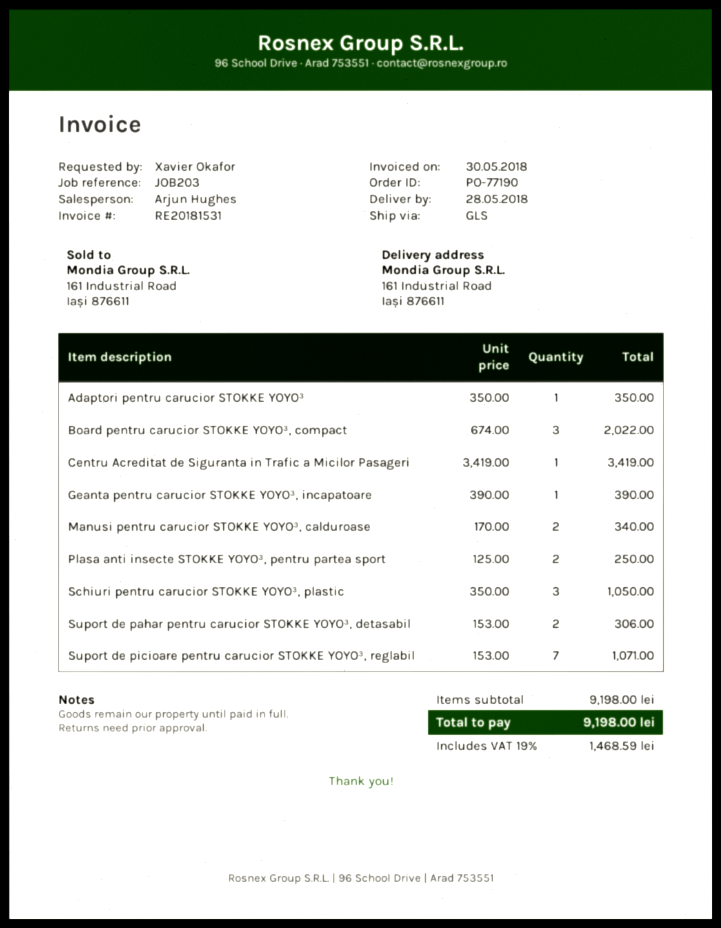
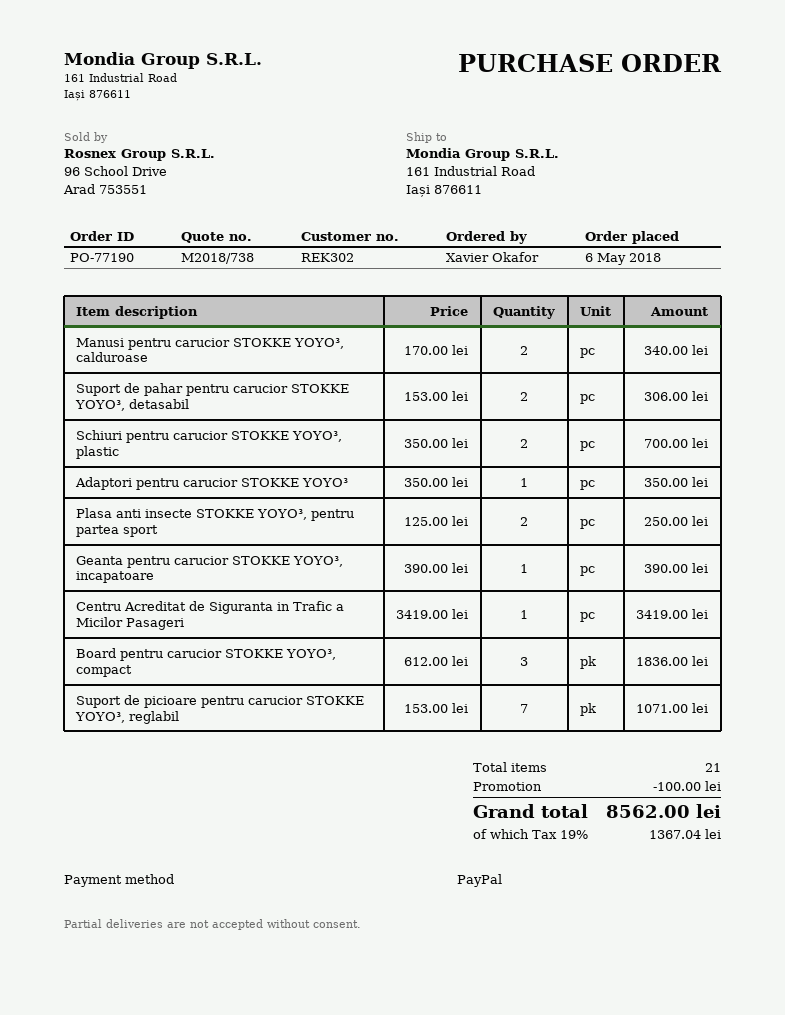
Board pentru carucior STOKKE YOYO³, compact: 3 x 674.00 = 2022.00 -> 3 x 612.00 = 1836.00
Schiuri pentru carucior STOKKE YOYO³, plastic: 3 x 350.00 = 1050.00 -> 2 x 350.00 = 700.00
discount: none -> 100.00
tax: 19% = 1468.59 -> 19% = 1367.04
total: 9198.00 -> 8562.00

